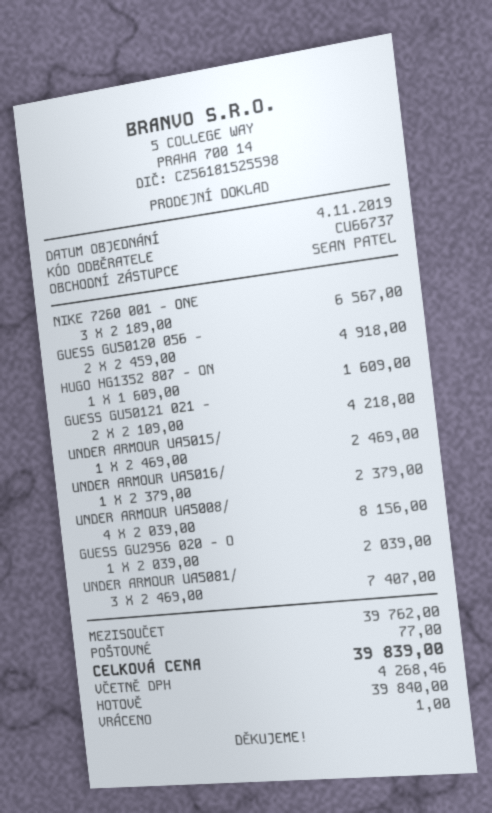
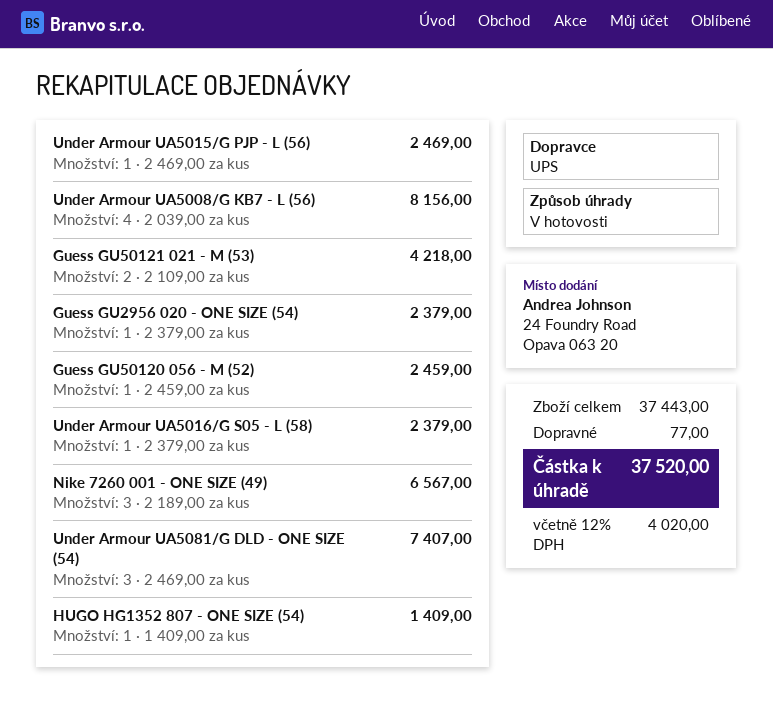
GUESS GU50120 056 -: 2 x 2459.00 = 4918.00 -> 1 x 2459.00 = 2459.00
HUGO HG1352 807 - ON: 1 x 1609.00 = 1609.00 -> 1 x 1409.00 = 1409.00
GUESS GU2956 020 - O: 1 x 2039.00 = 2039.00 -> 1 x 2379.00 = 2379.00
subtotal: 39762.00 -> 37443.00
tax: 4268.46 -> 4020.00
total: 39839.00 -> 37520.00

